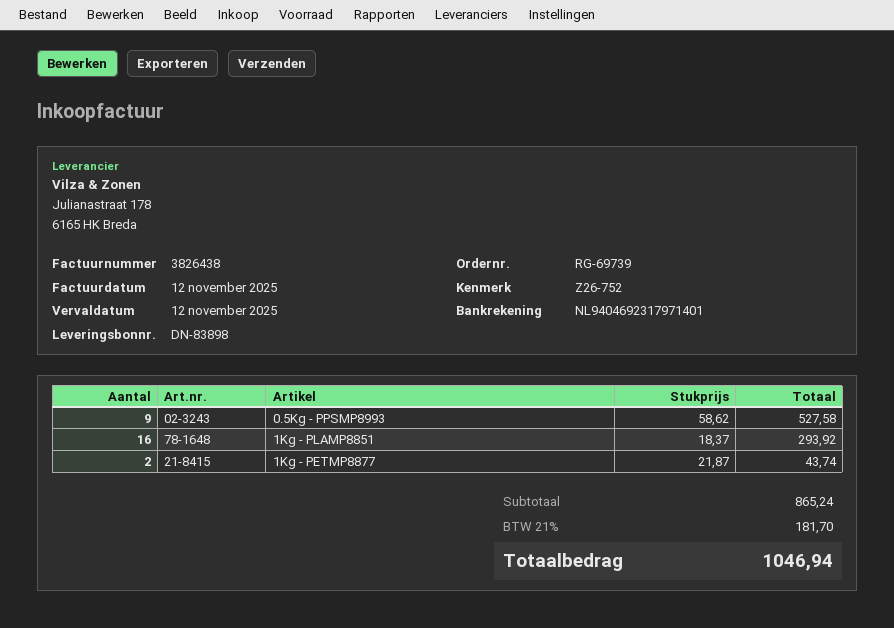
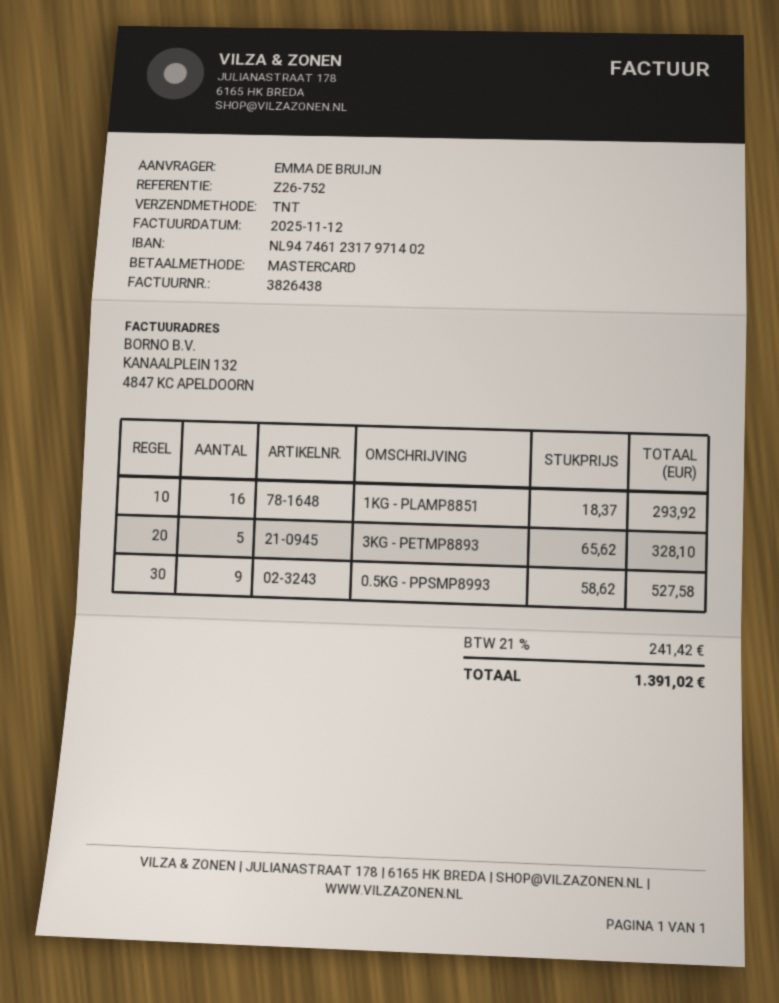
bank account: NL9404692317971401 -> NL9474612317971402
1Kg - PETMP8877: 2 x 21.87 = 43.74 -> none
3KG - PETMP8893: none -> 5 x 65.62 = 328.10
tax: 21% = 181.70 -> 21% = 241.42
total: 1046.94 -> 1391.02

